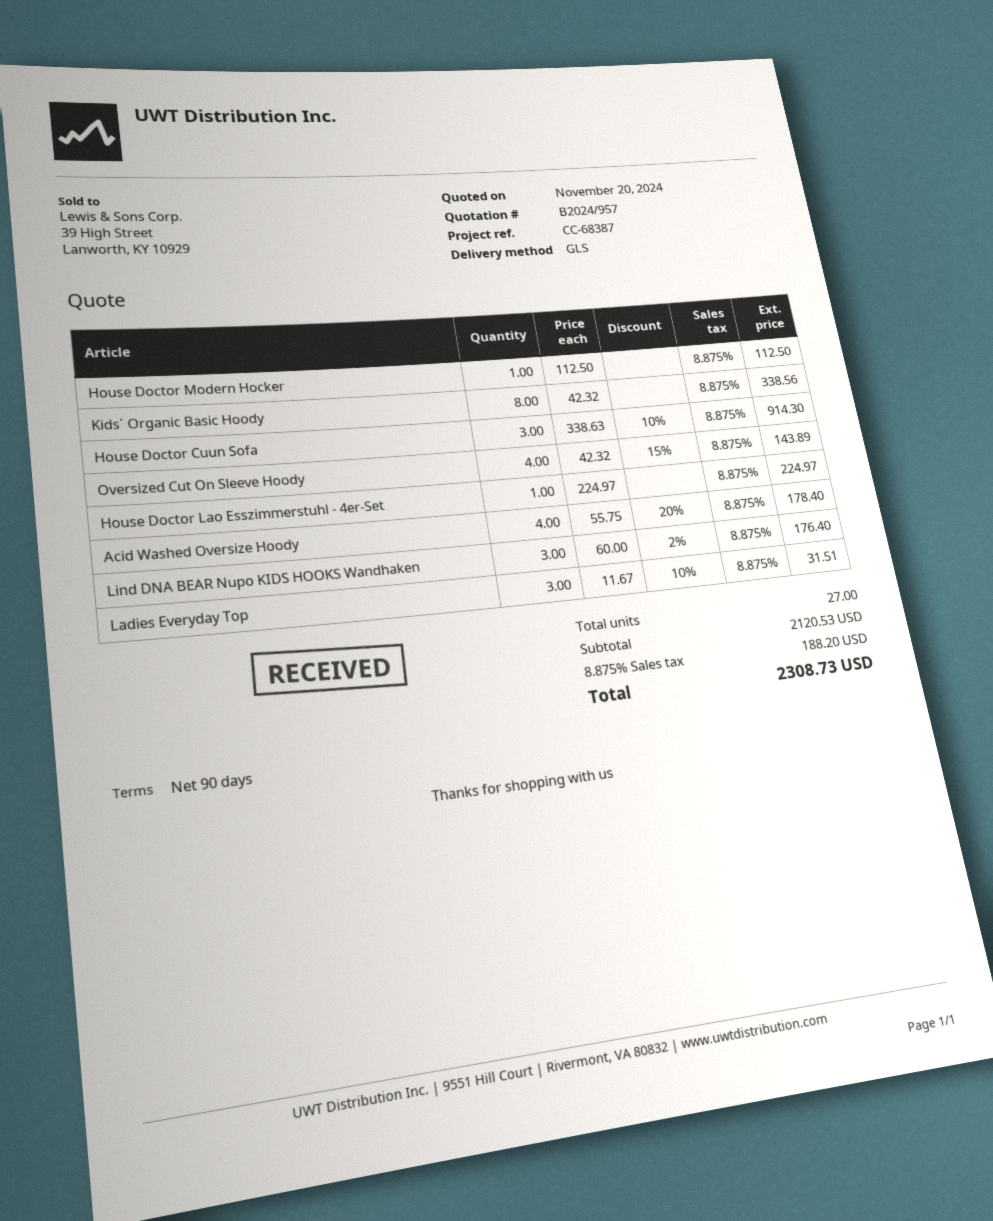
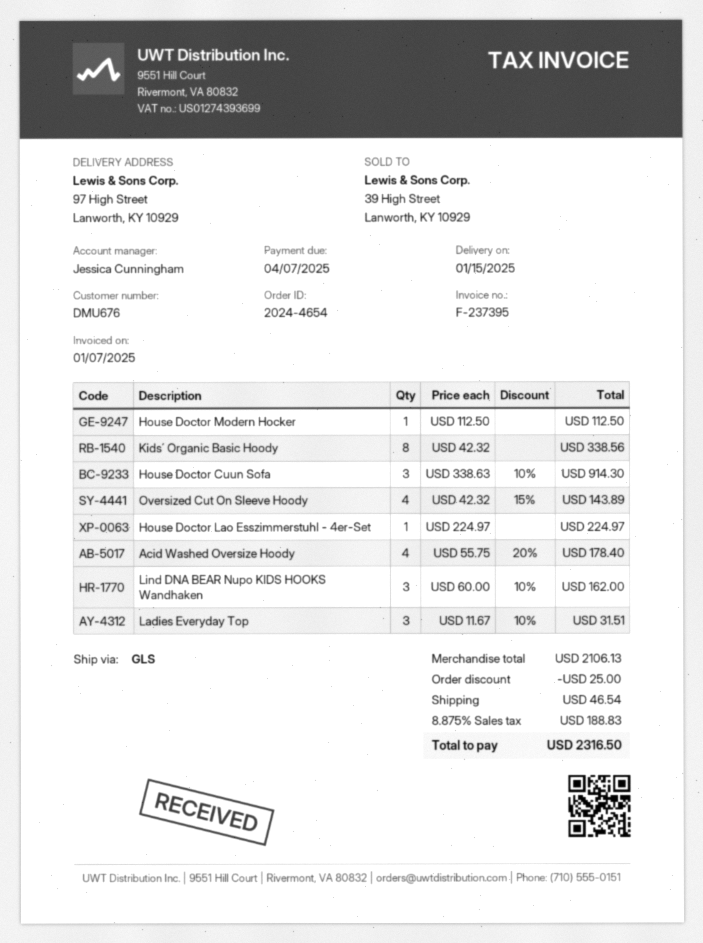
Lind DNA BEAR Nupo KIDS HOOKS Wandhaken: 3 x 60.00 - 2% = 176.40 -> 3 x 60.00 - 10% = 162.00
subtotal: 2120.53 -> 2106.13
discount: none -> 25.00
shipping: none -> 46.54
tax: 8.875% = 188.20 -> 8.875% = 188.83
total: 2308.73 -> 2316.50

